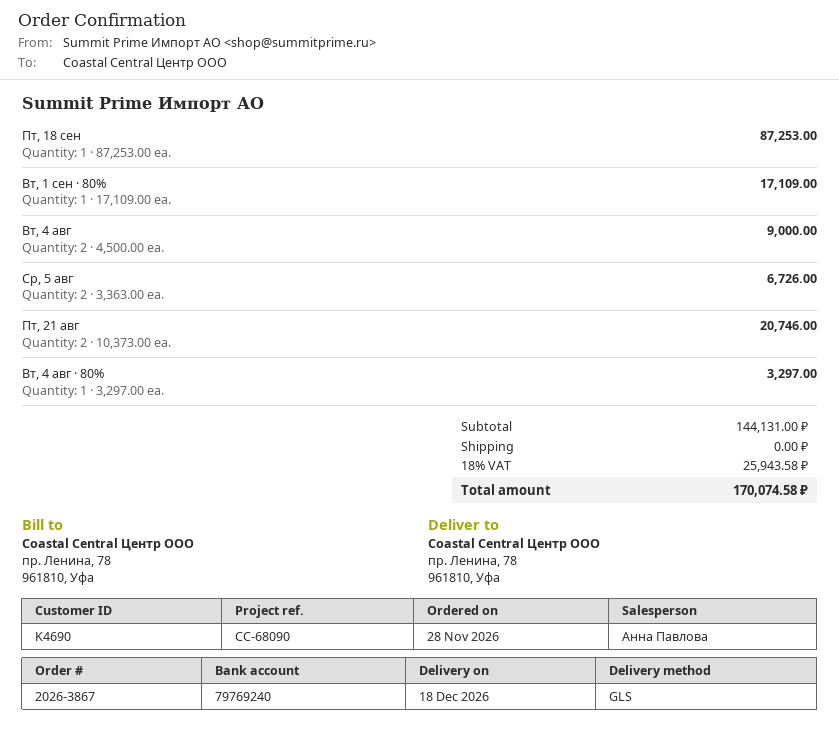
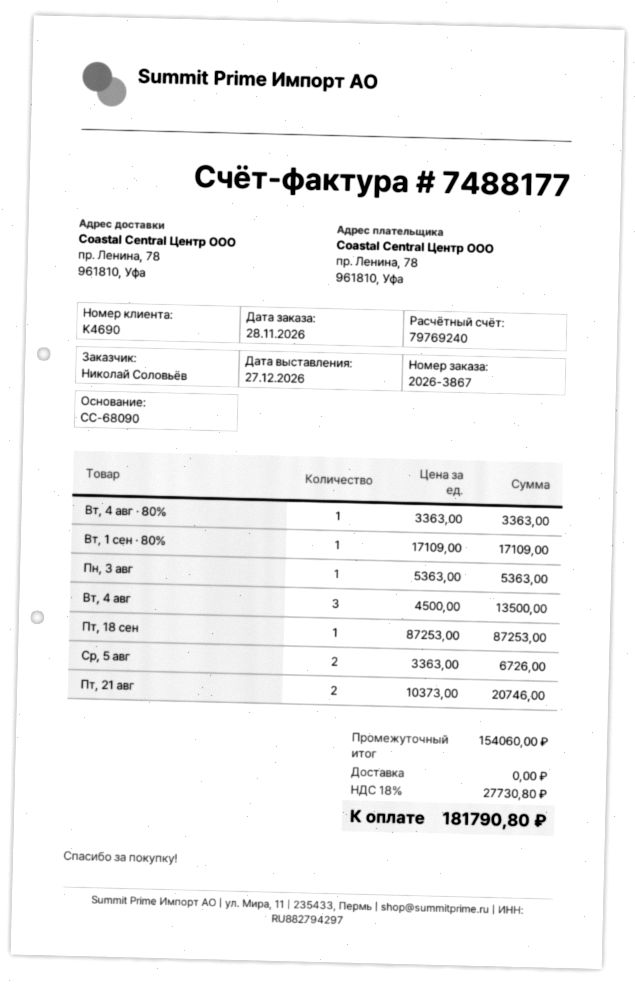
Вт, 4 авг: 2 x 4500.00 = 9000.00 -> 3 x 4500.00 = 13500.00
Вт, 4 авг · 80%: 1 x 3297.00 = 3297.00 -> 1 x 3363.00 = 3363.00
Пн, 3 авг: none -> 1 x 5363.00 = 5363.00
subtotal: 144131.00 -> 154060.00
tax: 18% = 25943.58 -> 18% = 27730.80
total: 170074.58 -> 181790.80

